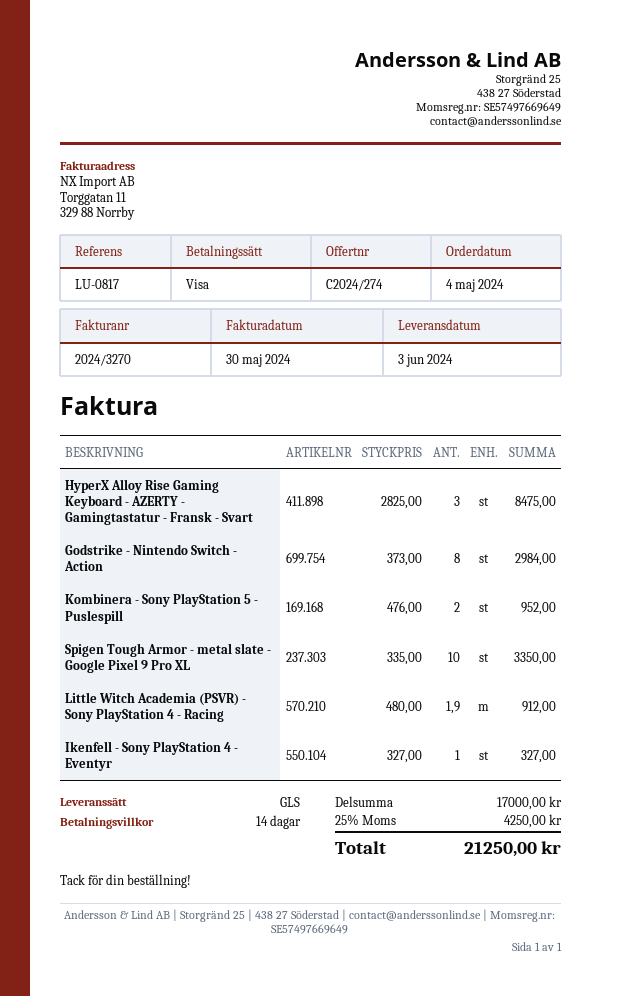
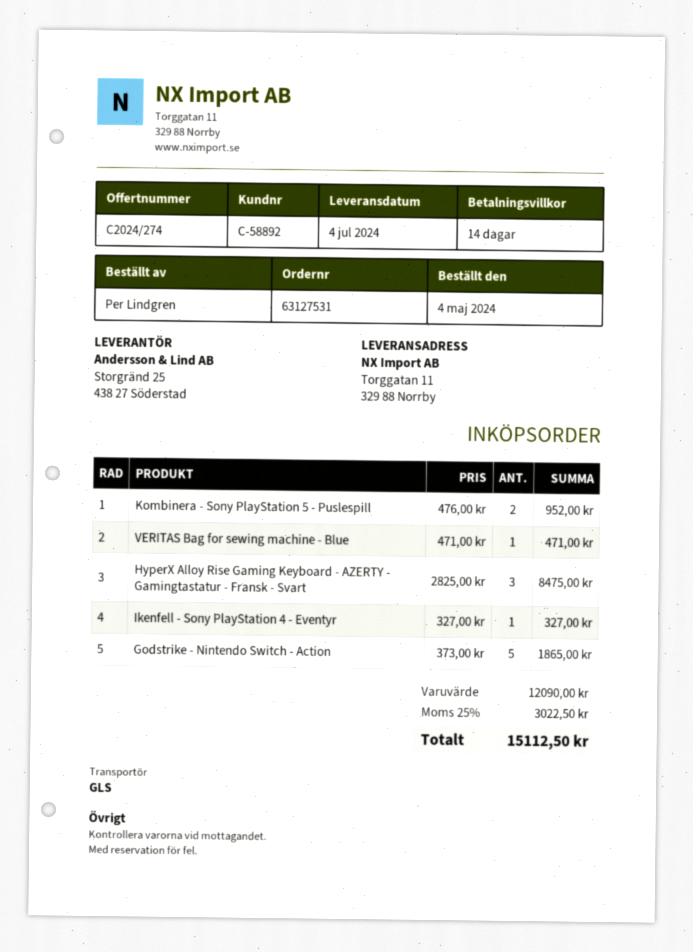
delivery date: 2024-06-03 -> 2024-07-04
Godstrike - Nintendo Switch - Action: 8 x 373.00 = 2984.00 -> 5 x 373.00 = 1865.00
Spigen Tough Armor - metal slate - Google Pixel 9 Pro XL: 10 x 335.00 = 3350.00 -> none
Little Witch Academia (PSVR) - Sony PlayStation 4 - Racing: 1.9 x 480.00 = 912.00 -> none
VERITAS Bag for sewing machine - Blue: none -> 1 x 471.00 = 471.00
subtotal: 17000.00 -> 12090.00
tax: 25% = 4250.00 -> 25% = 3022.50
total: 21250.00 -> 15112.50

